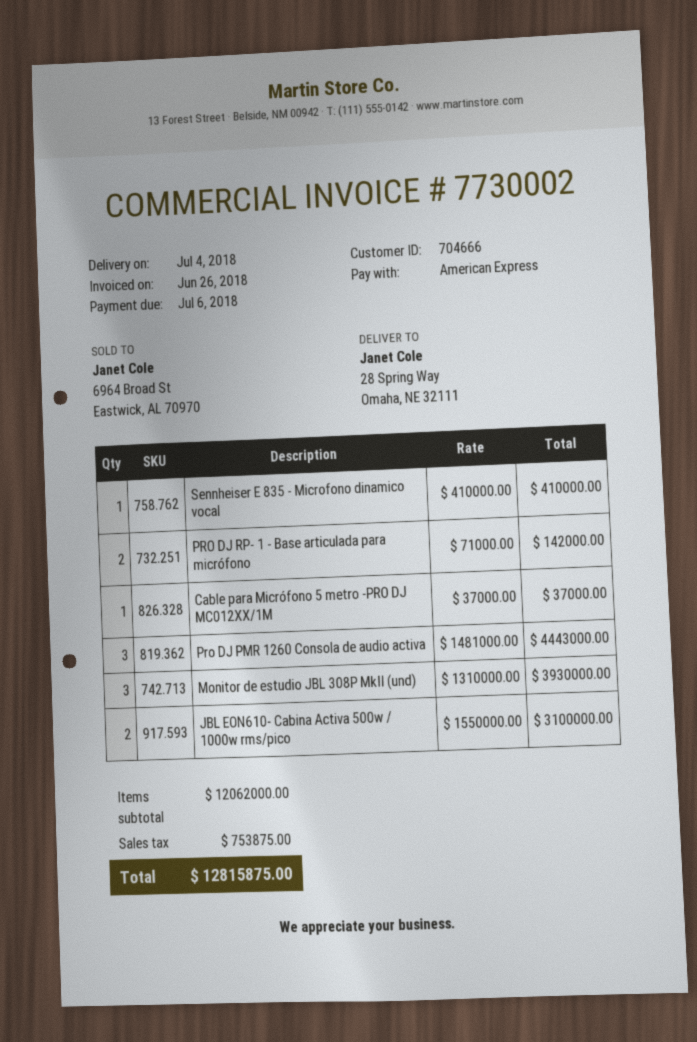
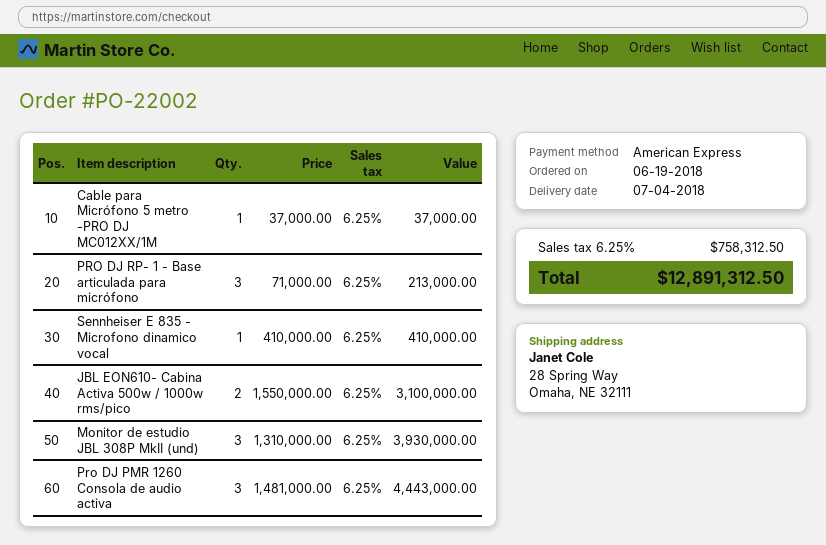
PRO DJ RP- 1 - Base articulada para micrófono: 2 x 71000.00 = 142000.00 -> 3 x 71000.00 = 213000.00
tax: 753875.00 -> 758312.50
total: 12815875.00 -> 12891312.50

